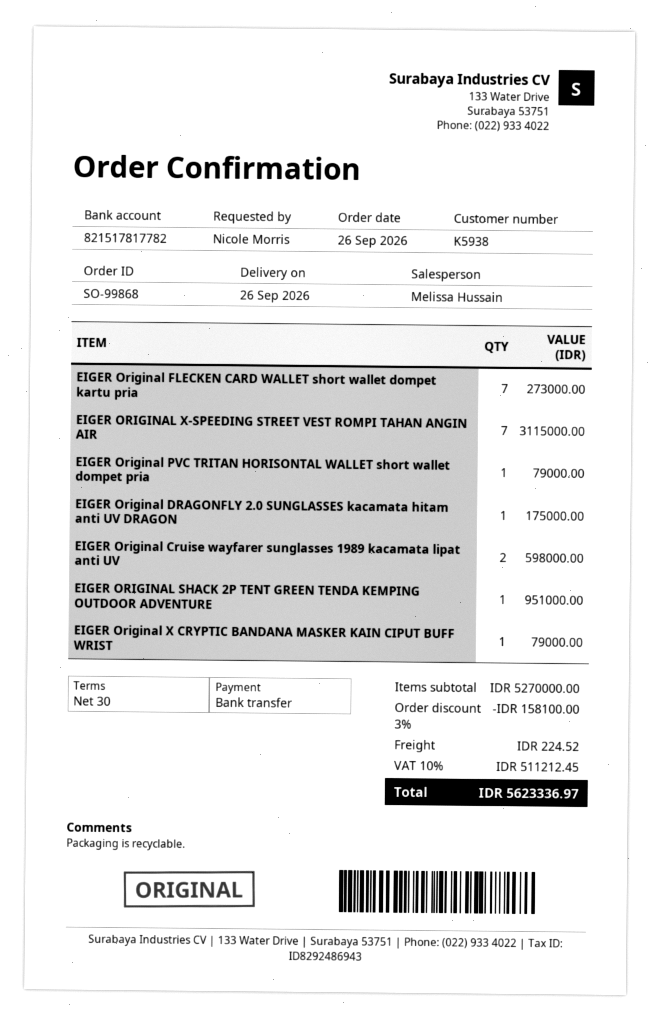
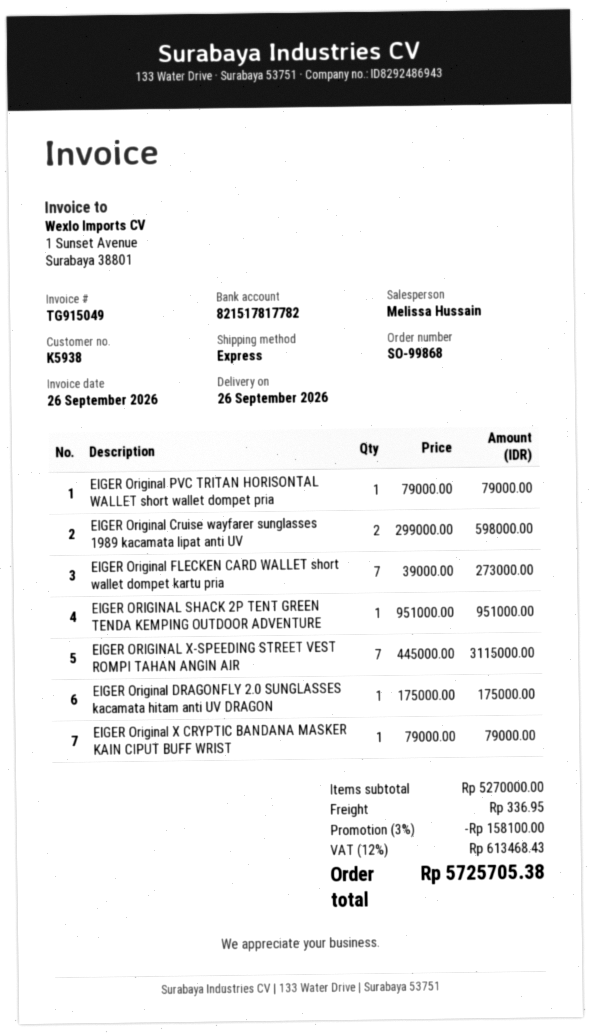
shipping: 224.52 -> 336.95
tax: 10% = 511212.45 -> 12% = 613468.43
total: 5623336.97 -> 5725705.38

